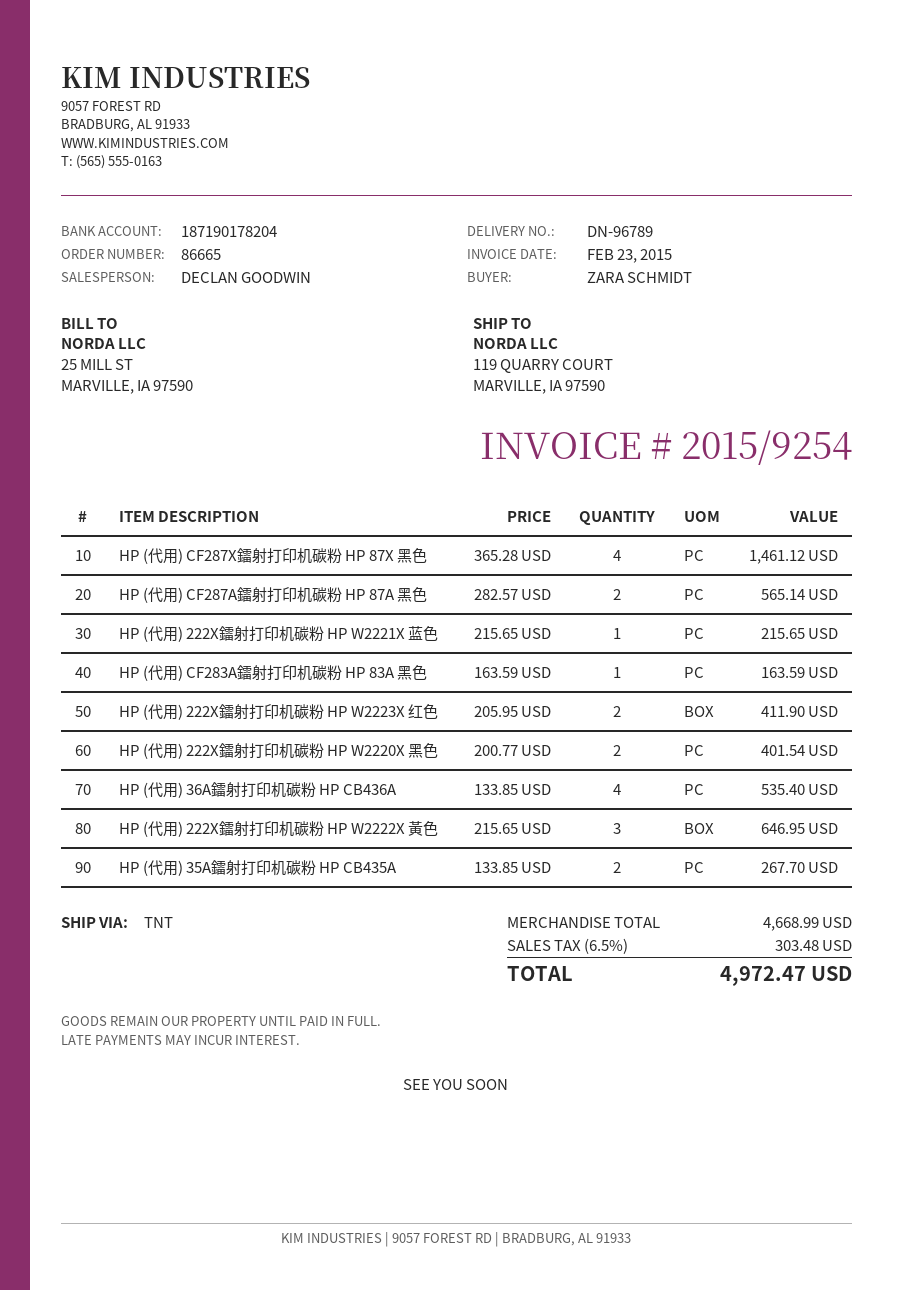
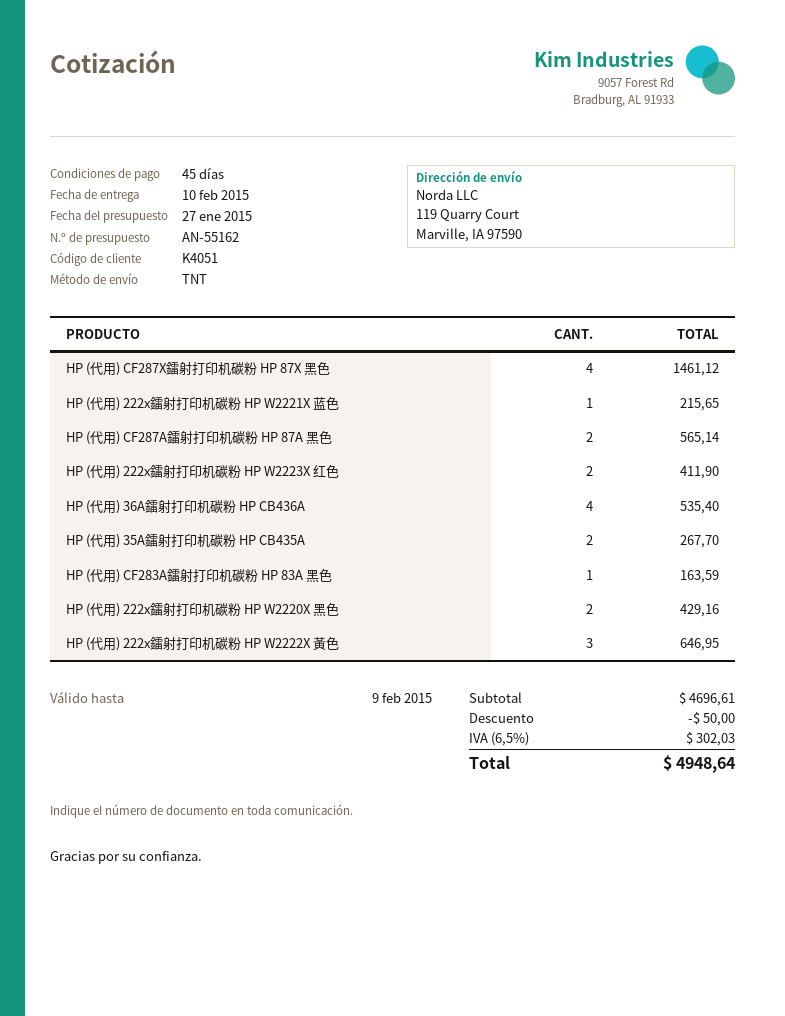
HP (代用) 222X鐳射打印机碳粉 HP W2220X 黑色: 2 for 401.54 -> 2 for 429.16
subtotal: 4668.99 -> 4696.61
discount: none -> 50.00
tax: 6.5% = 303.48 -> 6.5% = 302.03
total: 4972.47 -> 4948.64

